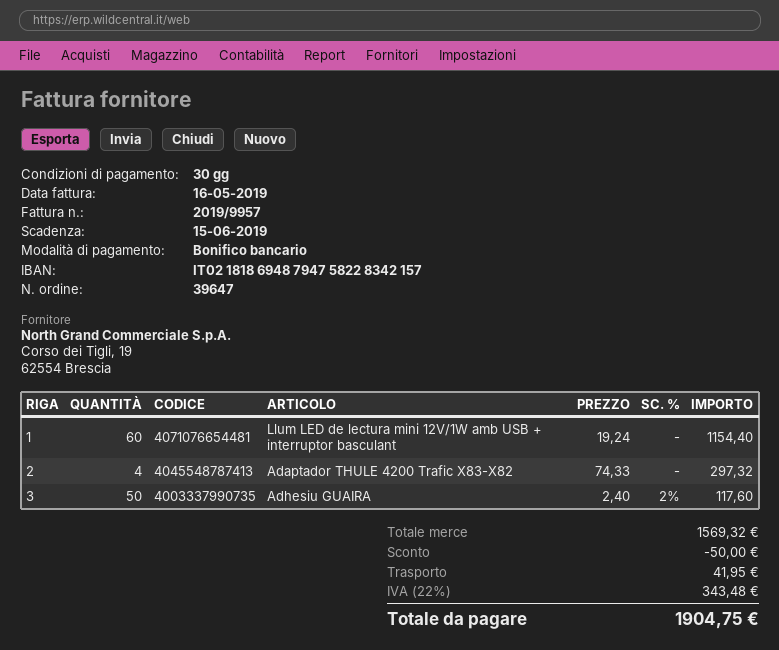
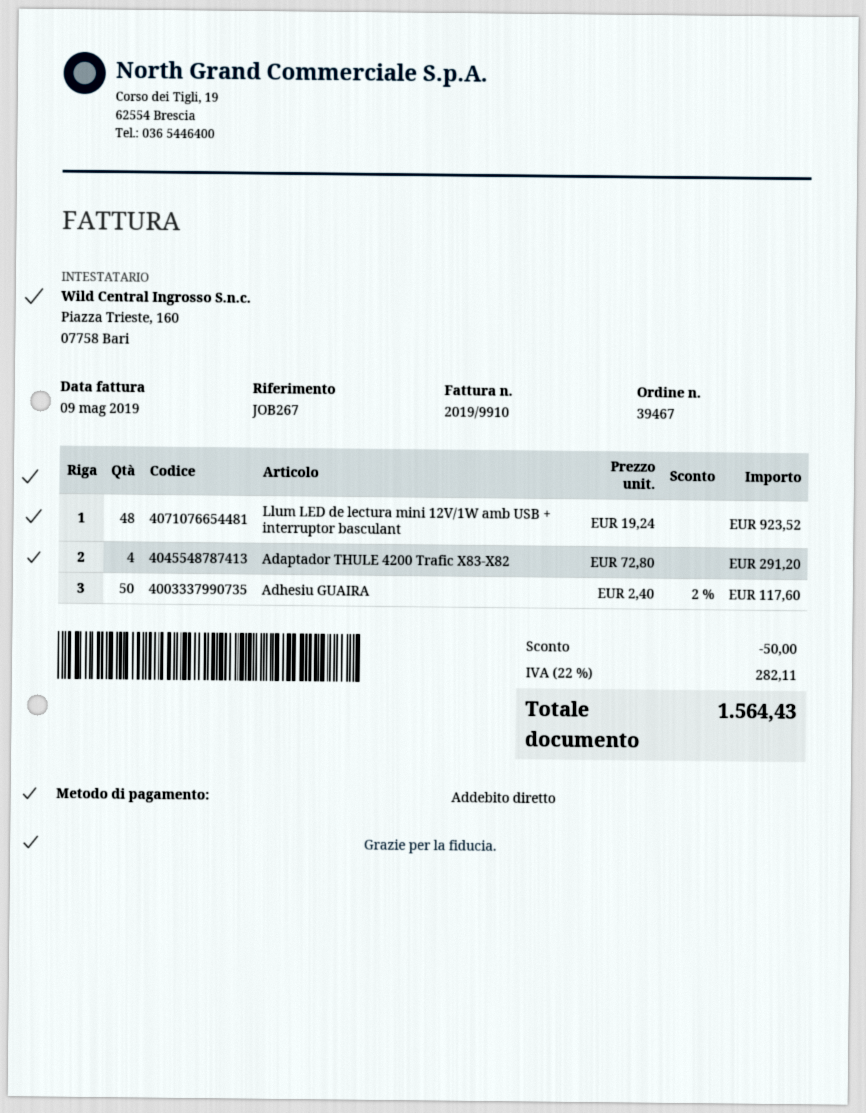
order number: 39647 -> 39467
invoice number: 2019/9957 -> 2019/9910
invoice date: 2019-05-16 -> 2019-05-09
payment method: bank transfer -> direct debit
Llum LED de lectura mini 12V/1W amb USB + interruptor basculant: 60 x 19.24 = 1154.40 -> 48 x 19.24 = 923.52
Adaptador THULE 4200 Trafic X83-X82: 4 x 74.33 = 297.32 -> 4 x 72.80 = 291.20
shipping: 41.95 -> none
tax: 22% = 343.48 -> 22% = 282.11
total: 1904.75 -> 1564.43

